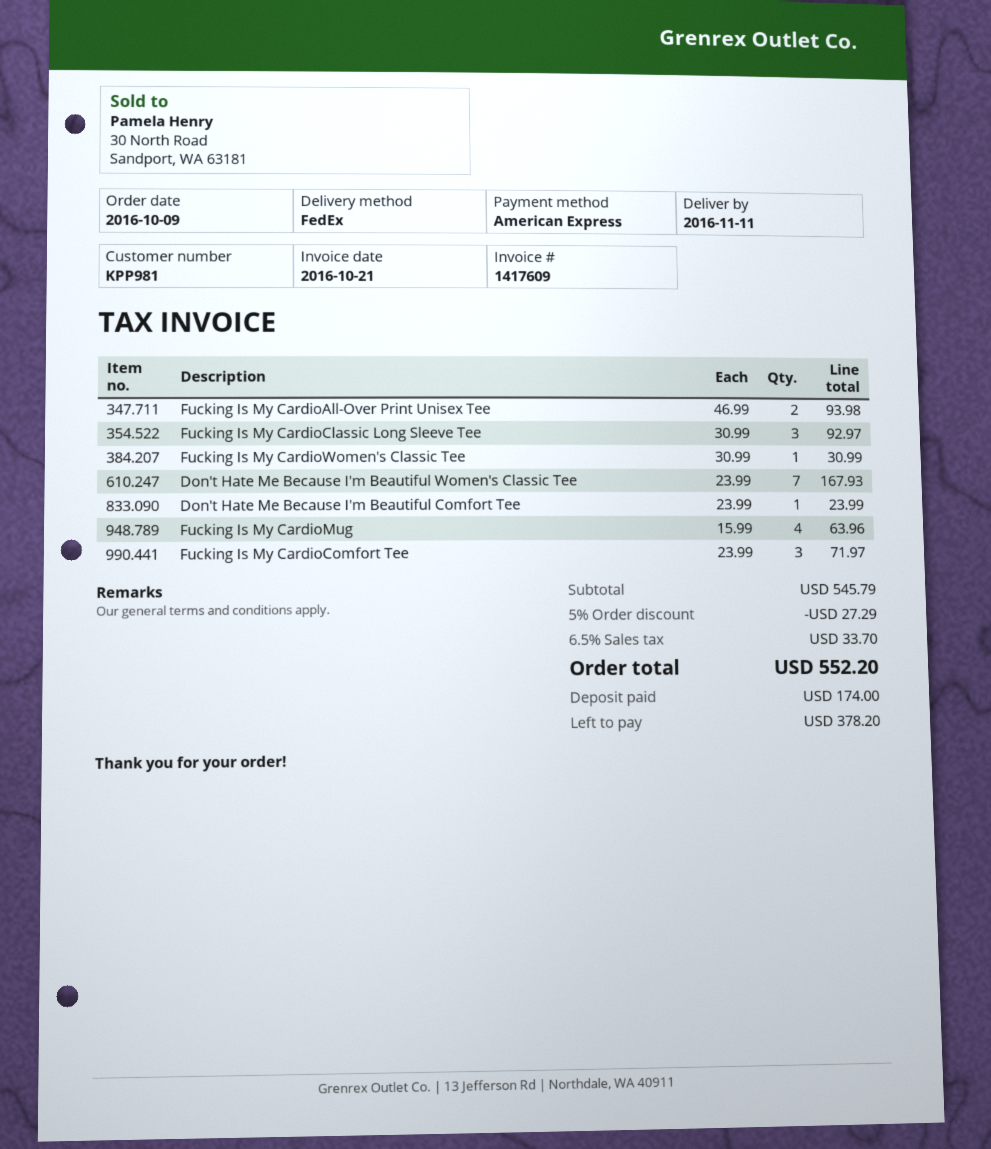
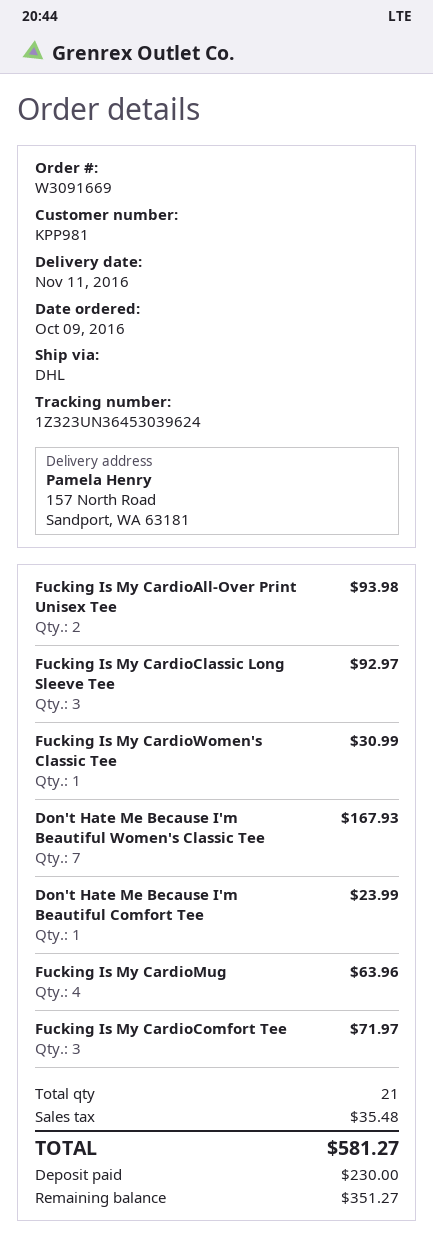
shipping method: FedEx -> DHL
discount: 5% = 27.29 -> none
tax: 33.70 -> 35.48
total: 552.20 -> 581.27
deposit: 174.00 -> 230.00
balance: 378.20 -> 351.27

